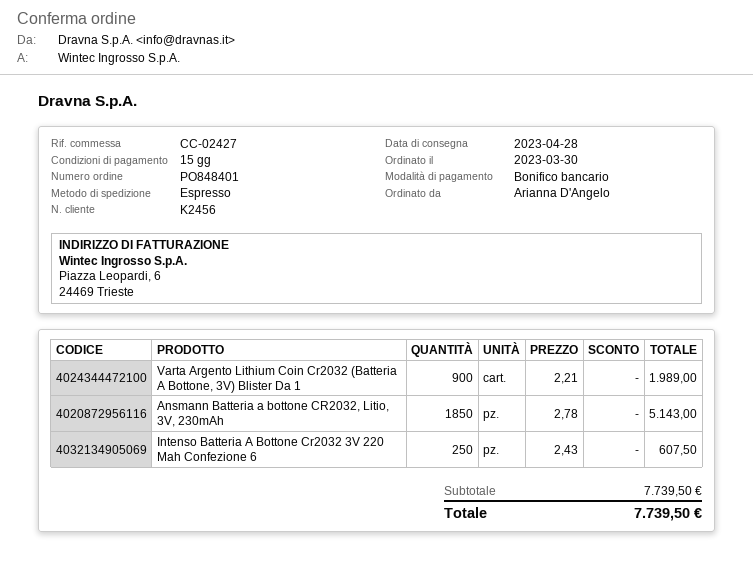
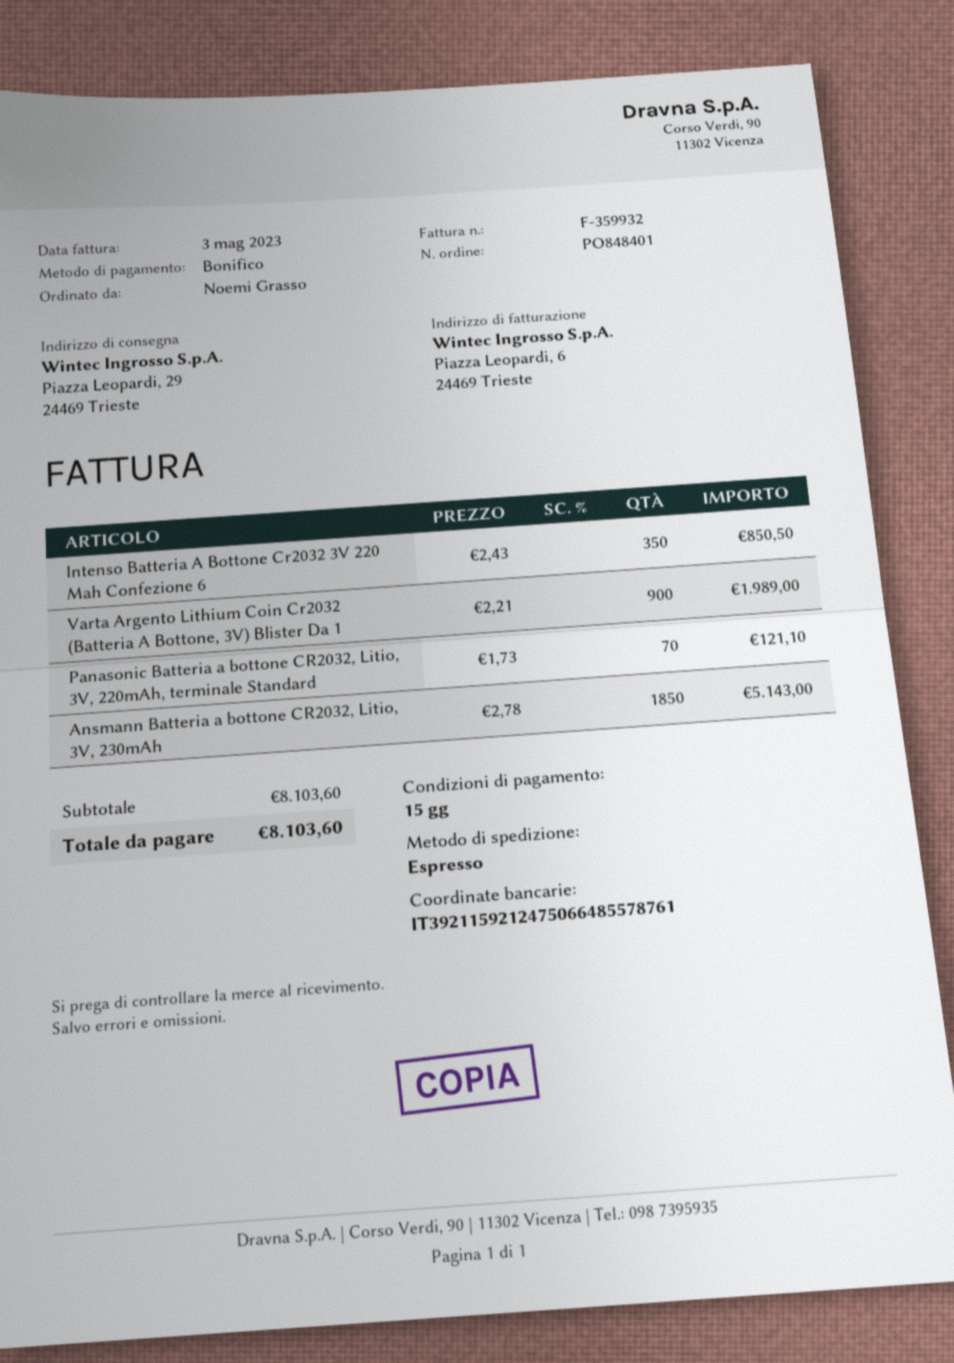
ordered by: Arianna D'Angelo -> Noemi Grasso
Intenso Batteria A Bottone Cr2032 3V 220 Mah Confezione 6: 250 x 2.43 = 607.50 -> 350 x 2.43 = 850.50
Panasonic Batteria a bottone CR2032, Litio, 3V, 220mAh, terminale Standard: none -> 70 x 1.73 = 121.10
subtotal: 7739.50 -> 8103.60
total: 7739.50 -> 8103.60

